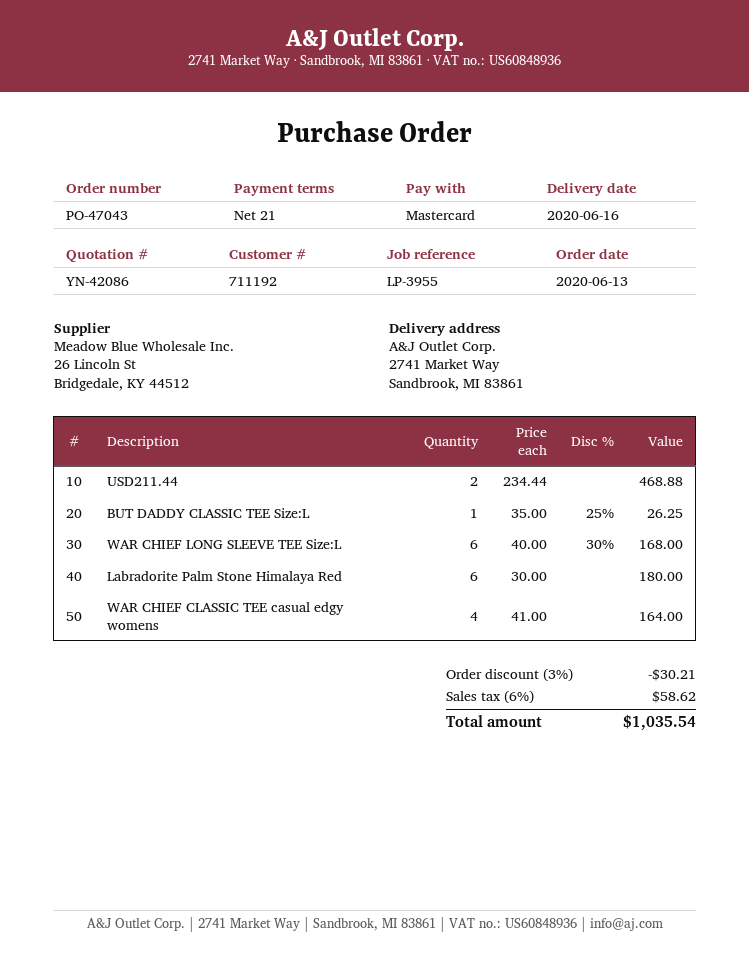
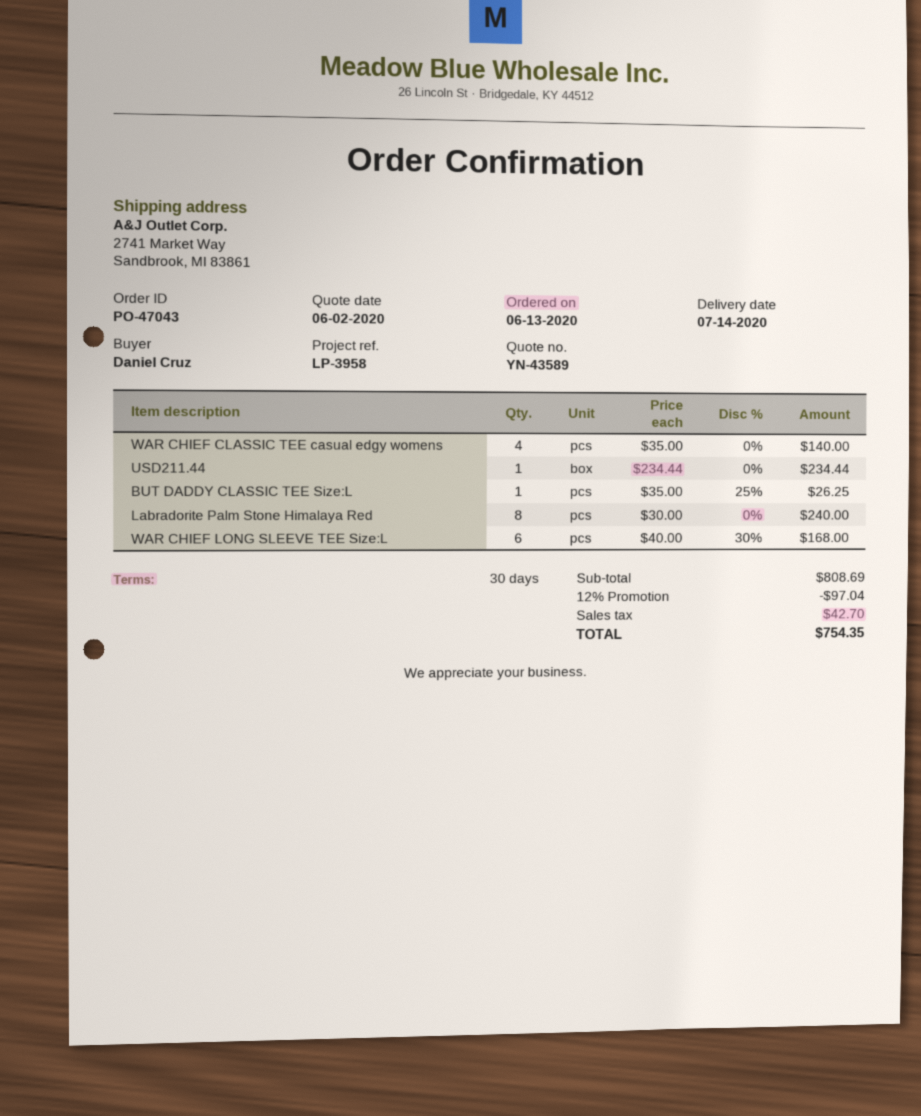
quote number: YN-42086 -> YN-43589
delivery date: 2020-06-16 -> 2020-07-14
payment terms: 21 days -> 30 days
reference: LP-3955 -> LP-3958
USD211.44: 2 x 234.44 = 468.88 -> 1 x 234.44 = 234.44
Labradorite Palm Stone Himalaya Red: 6 x 30.00 = 180.00 -> 8 x 30.00 = 240.00
WAR CHIEF CLASSIC TEE casual edgy womens: 4 x 41.00 = 164.00 -> 4 x 35.00 = 140.00
discount: 3% = 30.21 -> 12% = 97.04
tax: 58.62 -> 42.70
total: 1035.54 -> 754.35

